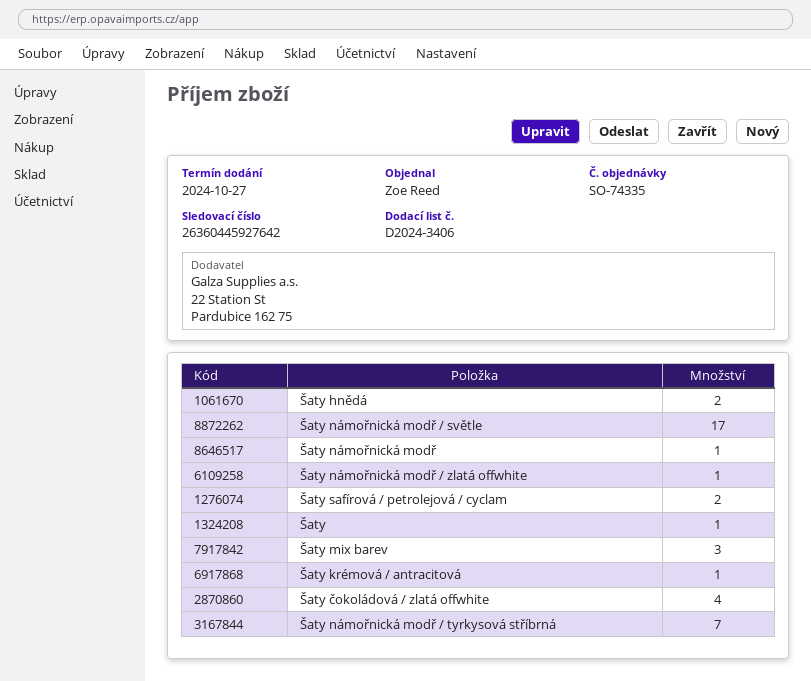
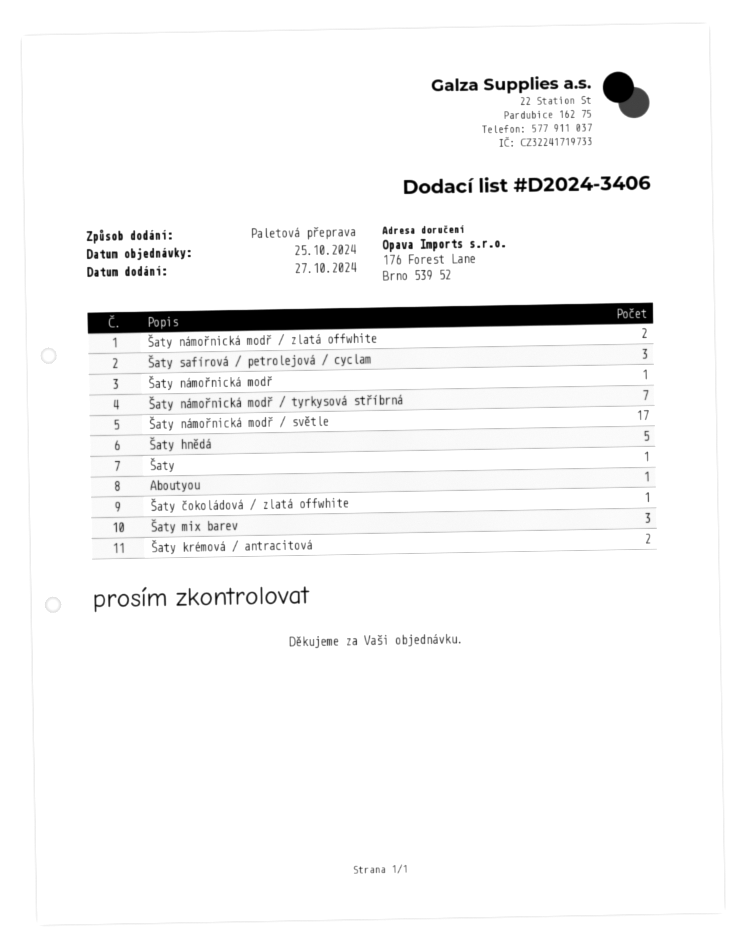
Šaty hnědá: 2 -> 5
Šaty námořnická modř / zlatá offwhite: 1 -> 2
Šaty safírová / petrolejová / cyclam: 2 -> 3
Šaty krémová / antracitová: 1 -> 2
Šaty čokoládová / zlatá offwhite: 4 -> 1
Aboutyou: none -> 1

